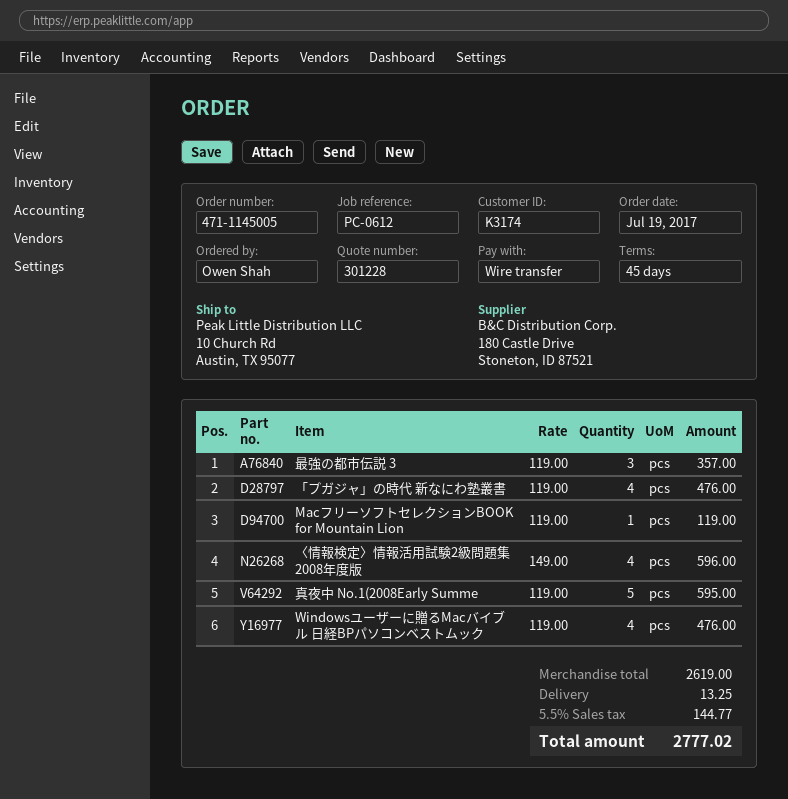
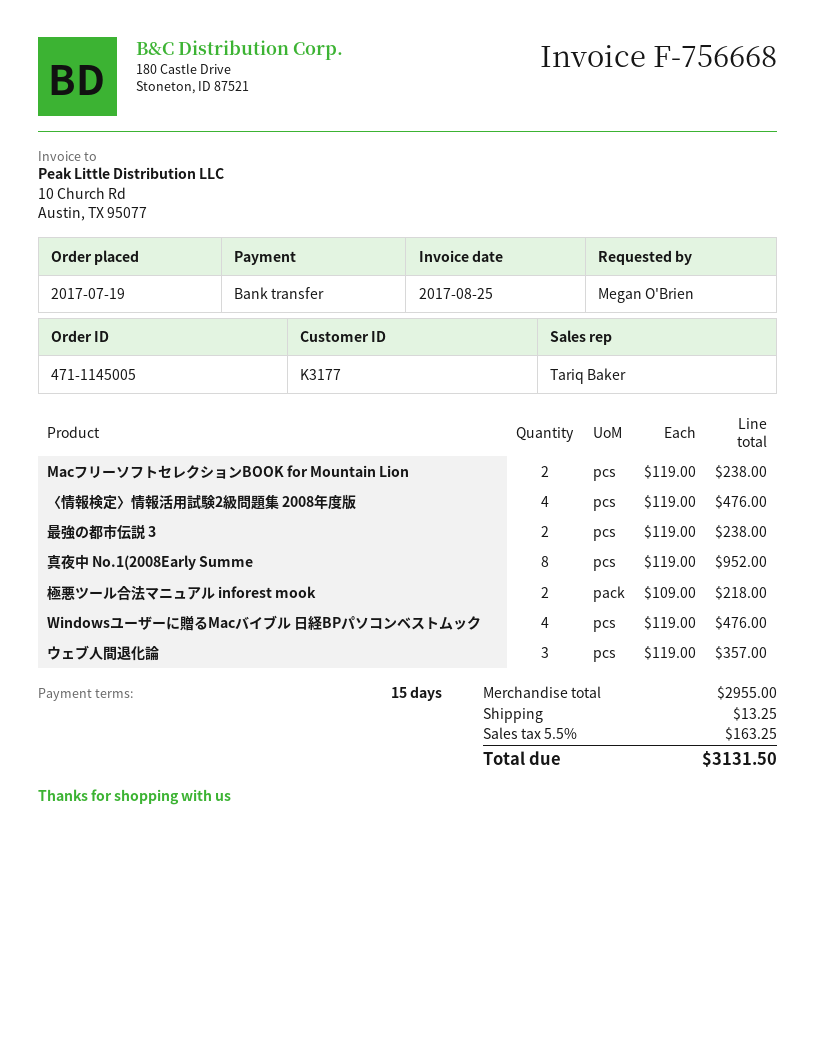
payment terms: 45 days -> 15 days
customer number: K3174 -> K3177
ordered by: Owen Shah -> Megan O'Brien
最強の都市伝説 3: 3 x 119.00 = 357.00 -> 2 x 119.00 = 238.00
「プガジャ」の時代 新なにわ塾叢書: 4 x 119.00 = 476.00 -> none
MacフリーソフトセレクションBOOK for Mountain Lion: 1 x 119.00 = 119.00 -> 2 x 119.00 = 238.00
〈情報検定〉情報活用試験2級問題集 2008年度版: 4 x 149.00 = 596.00 -> 4 x 119.00 = 476.00
真夜中 No.1(2008Early Summe: 5 x 119.00 = 595.00 -> 8 x 119.00 = 952.00
極悪ツール合法マニュアル inforest mook: none -> 2 x 109.00 = 218.00
ウェブ人間退化論: none -> 3 x 119.00 = 357.00
subtotal: 2619.00 -> 2955.00
tax: 5.5% = 144.77 -> 5.5% = 163.25
total: 2777.02 -> 3131.50

